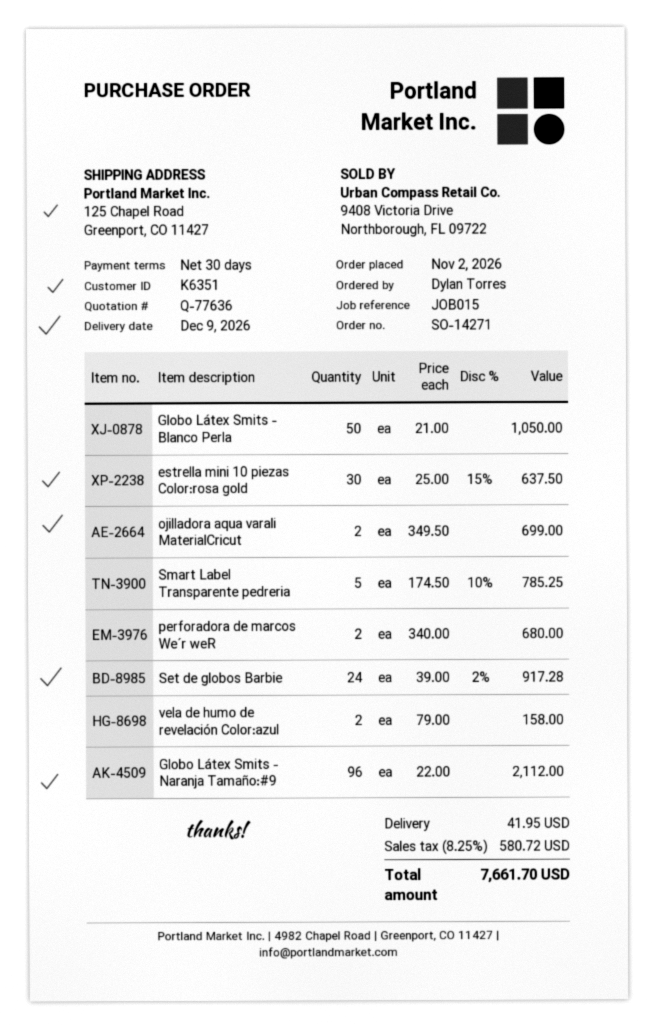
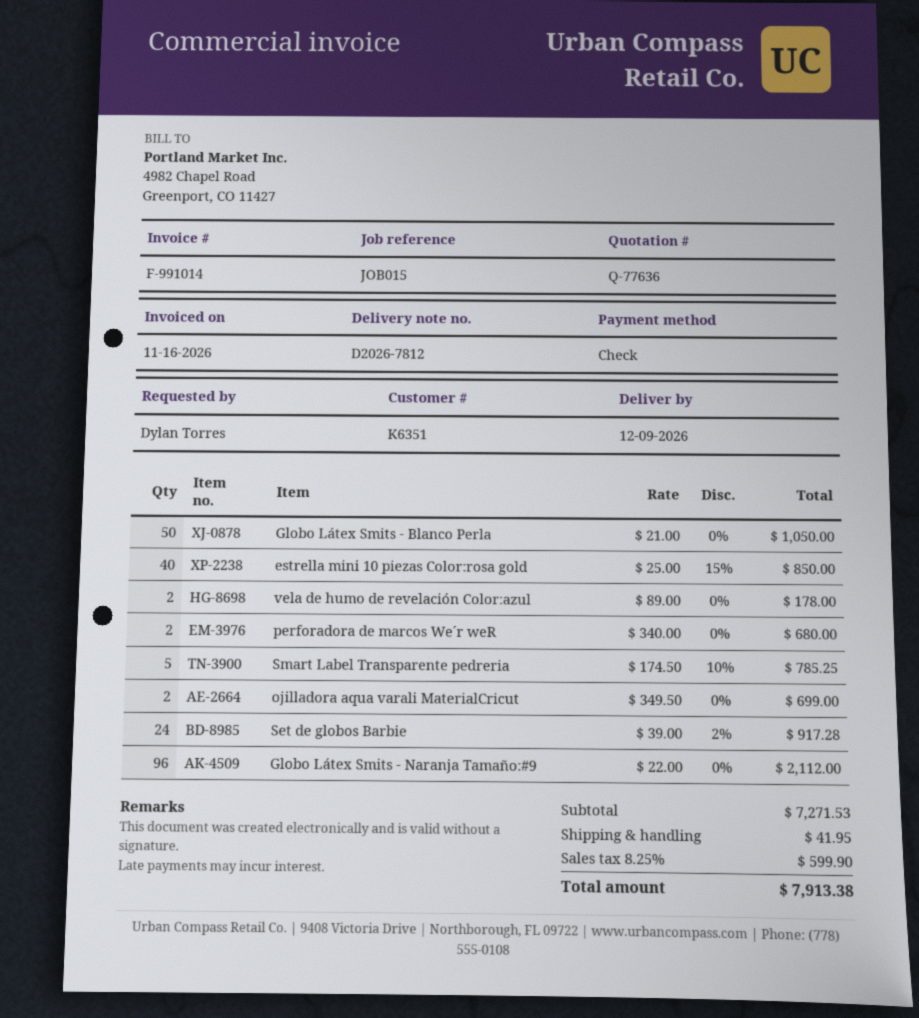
estrella mini 10 piezas Color:rosa gold: 30 x 25.00 - 15% = 637.50 -> 40 x 25.00 - 15% = 850.00
vela de humo de revelación Color:azul: 2 x 79.00 = 158.00 -> 2 x 89.00 = 178.00
tax: 8.25% = 580.72 -> 8.25% = 599.90
total: 7661.70 -> 7913.38

